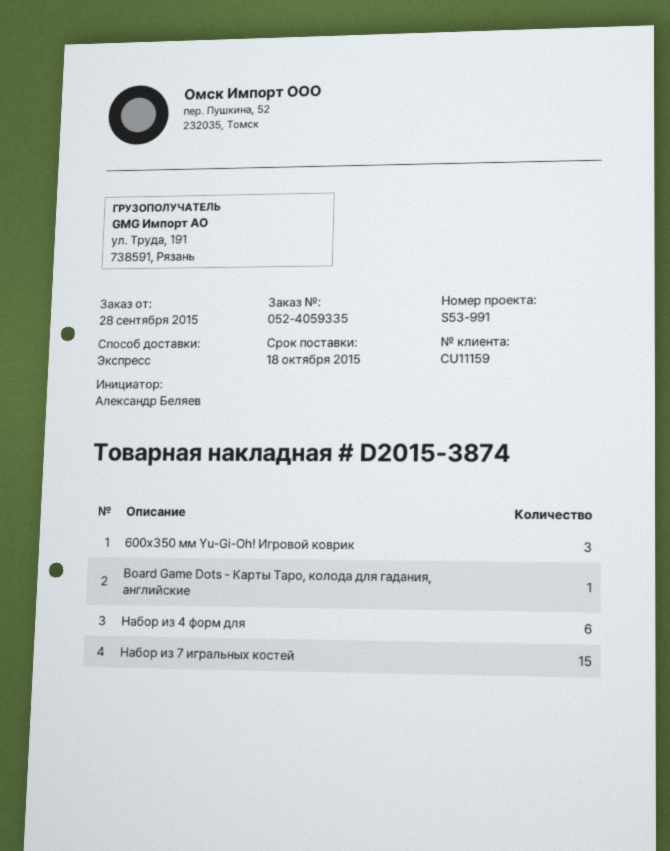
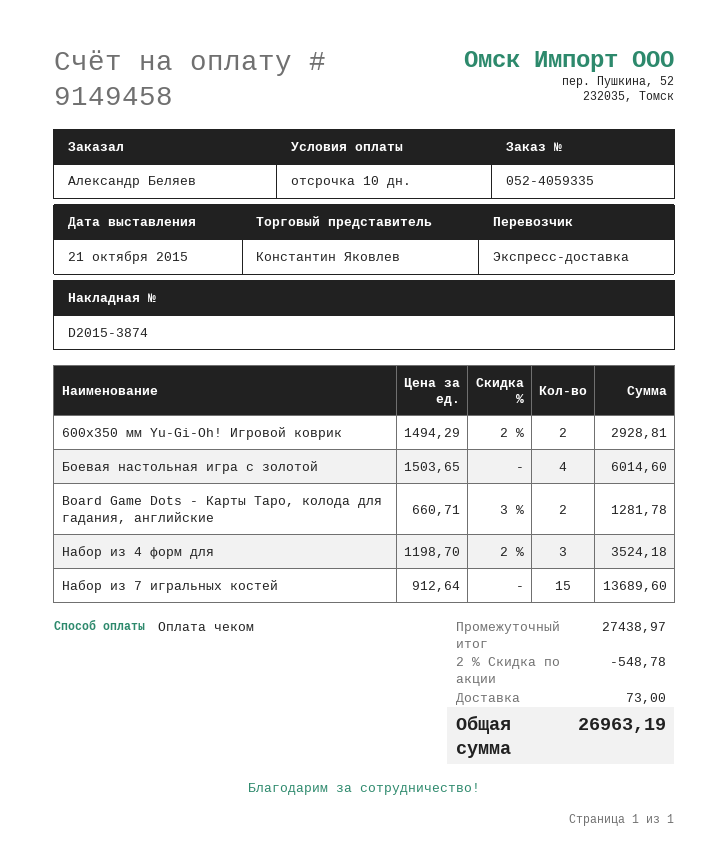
600x350 мм Yu-Gi-Oh! Игровой коврик: 3 -> 2
Board Game Dots - Карты Таро, колода для гадания, английские: 1 -> 2
Набор из 4 форм для: 6 -> 3
Боевая настольная игра с золотой: none -> 4

